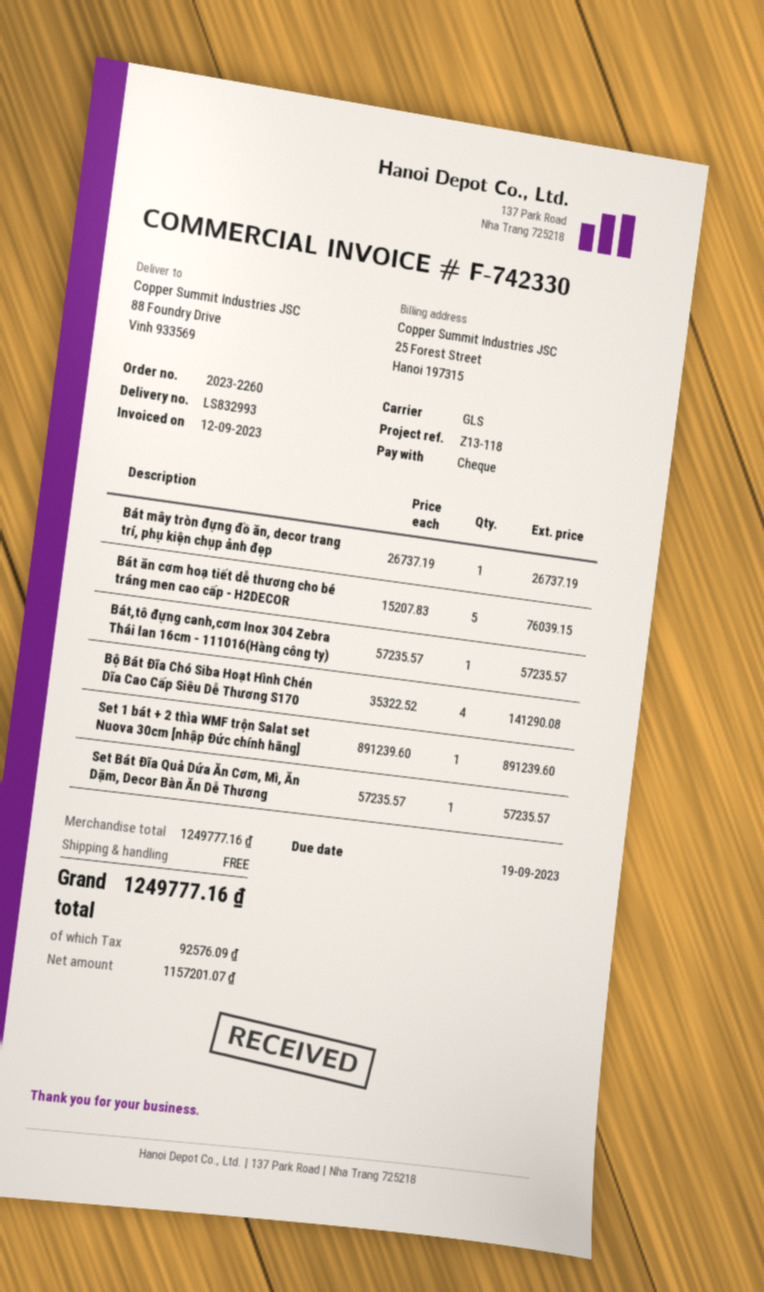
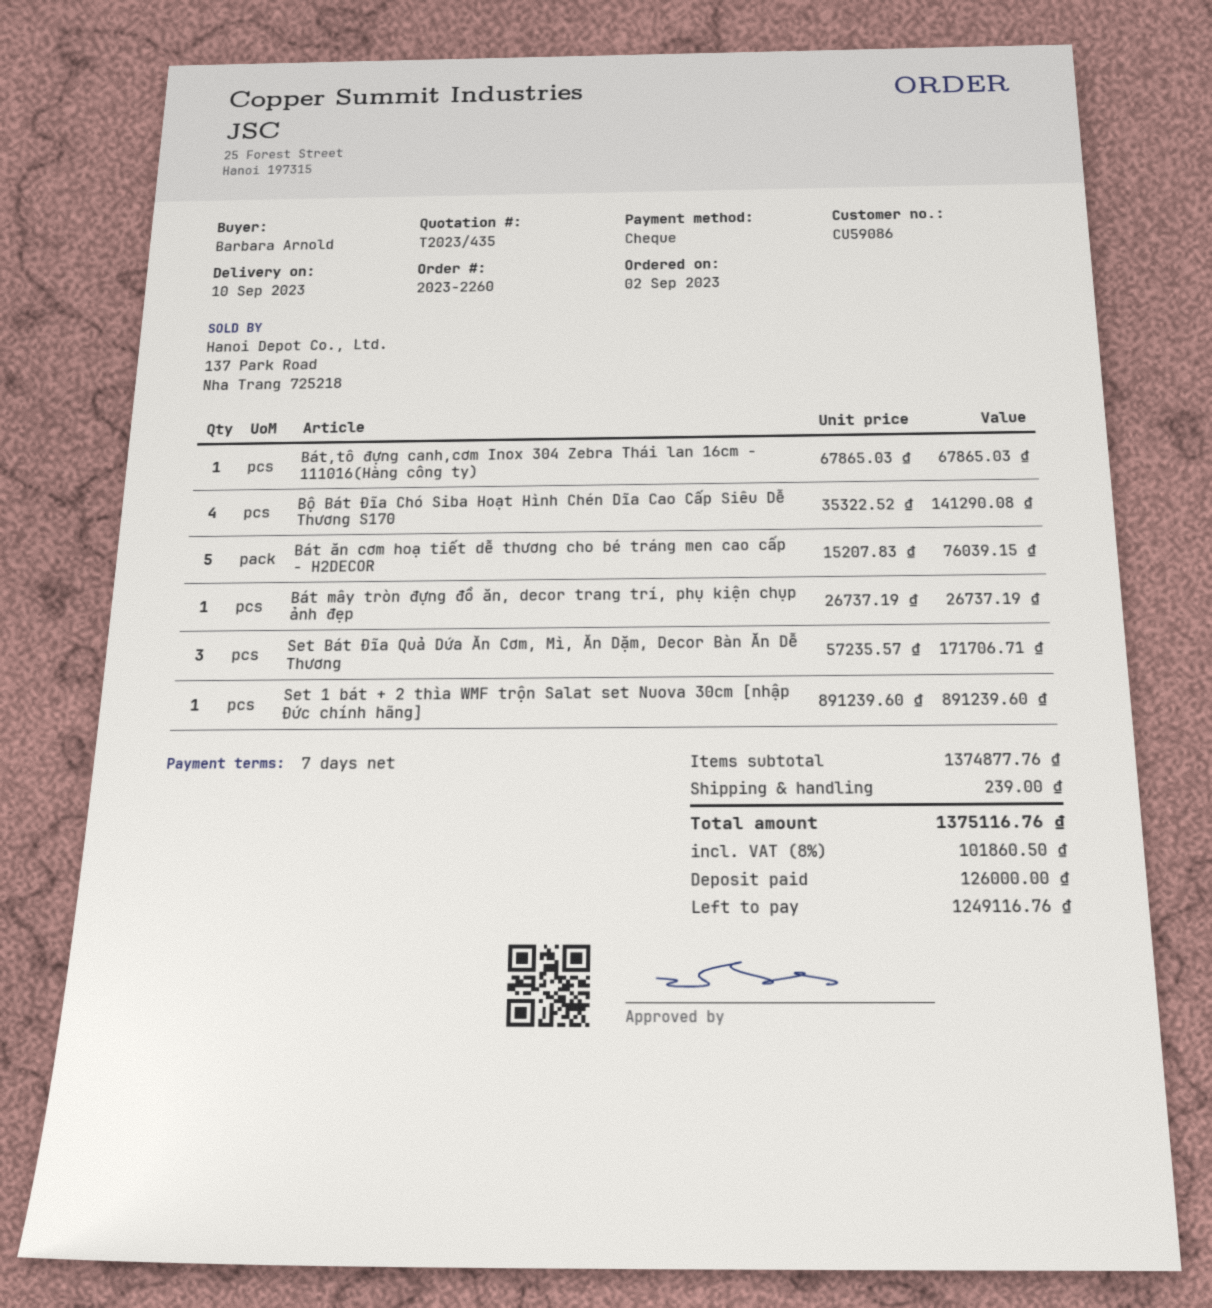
Bát,tô đựng canh,cơm Inox 304 Zebra Thái lan 16cm - 111016(Hàng công ty): 1 x 57235.57 = 57235.57 -> 1 x 67865.03 = 67865.03
Set Bát Đĩa Quả Dứa Ăn Cơm, Mì, Ăn Dặm, Decor Bàn Ăn Dễ Thương: 1 x 57235.57 = 57235.57 -> 3 x 57235.57 = 171706.71
subtotal: 1249777.16 -> 1374877.76
shipping: 0.00 -> 239.00
tax: 92576.09 -> 101860.50
total: 1249777.16 -> 1375116.76

